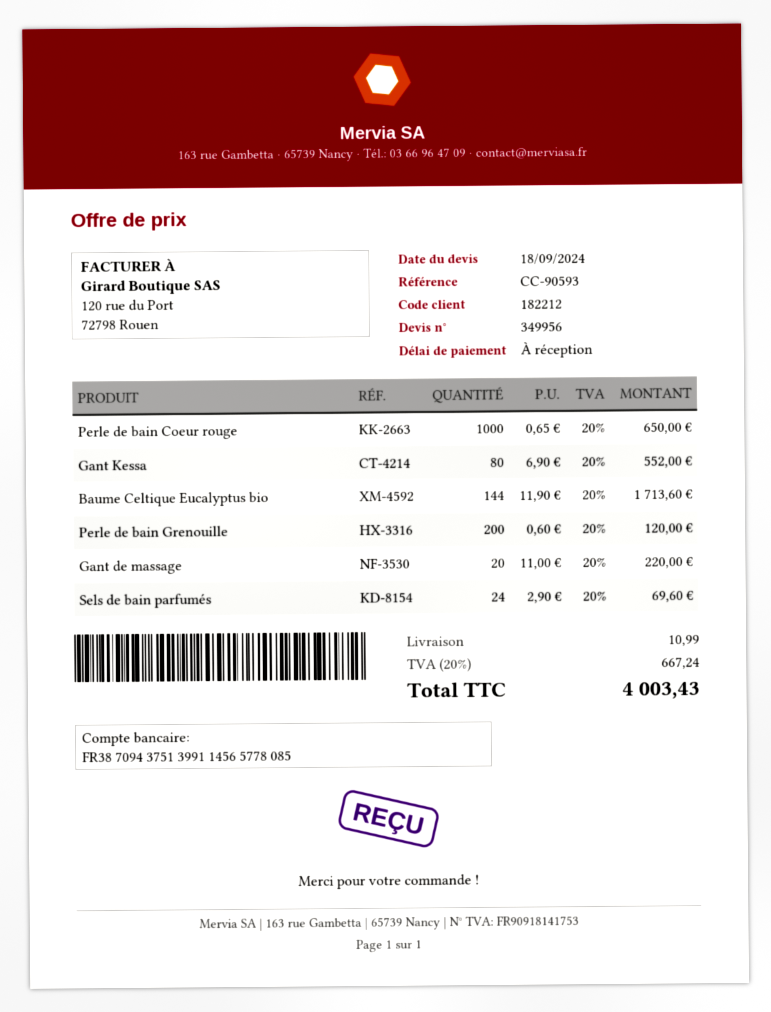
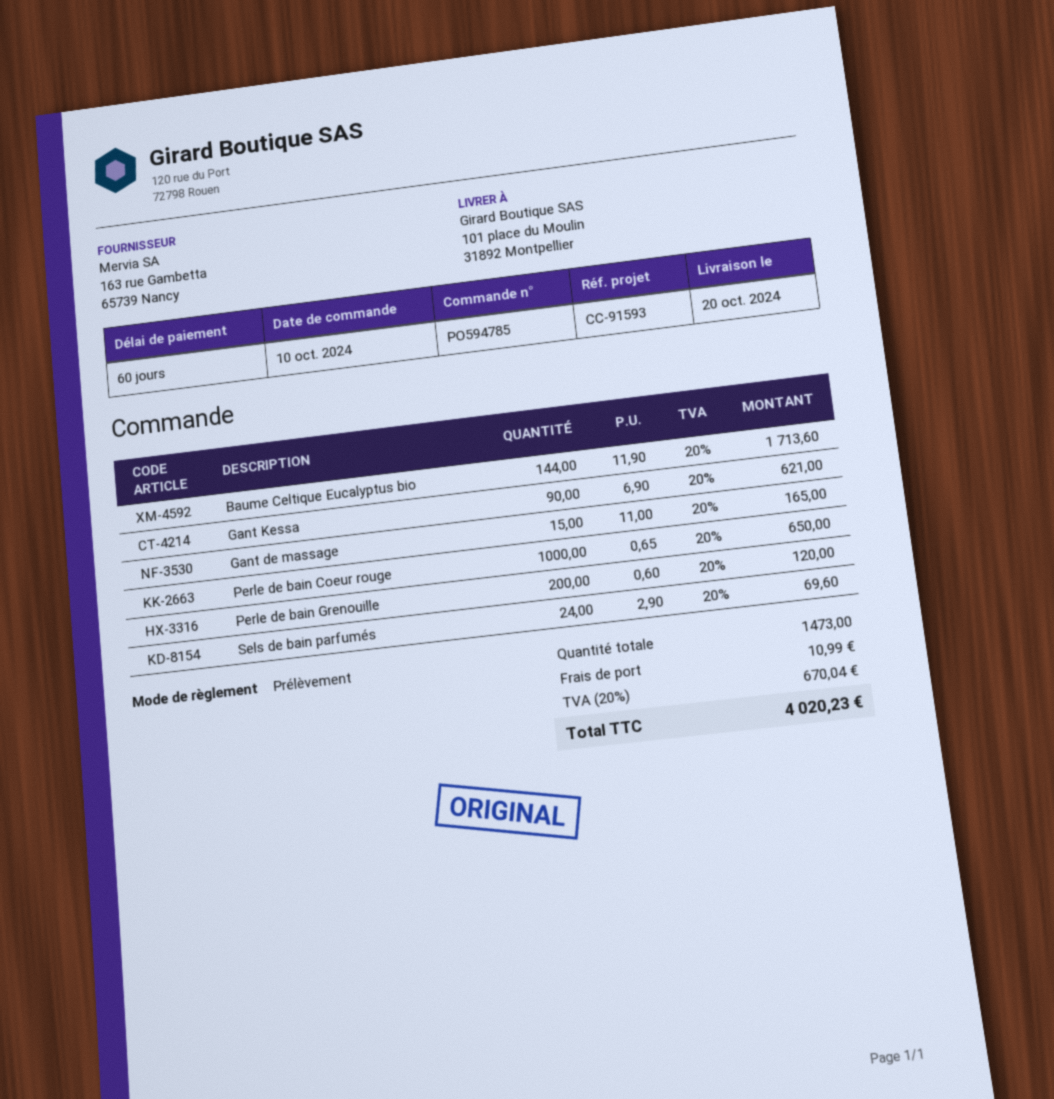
payment terms: on receipt -> 60 days
reference: CC-90593 -> CC-91593
Gant Kessa: 80 x 6.90 = 552.00 -> 90 x 6.90 = 621.00
Gant de massage: 20 x 11.00 = 220.00 -> 15 x 11.00 = 165.00
tax: 20% = 667.24 -> 20% = 670.04
total: 4003.43 -> 4020.23

